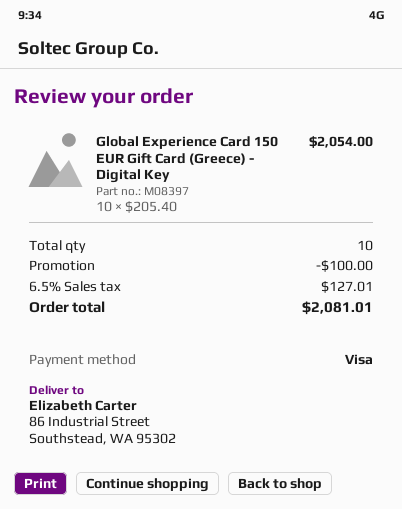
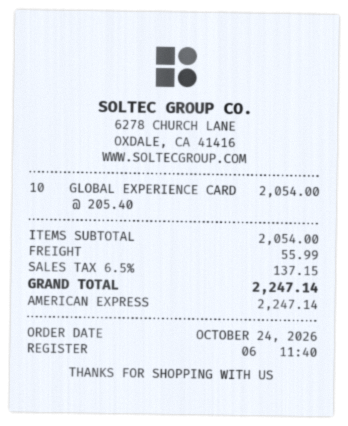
payment method: Visa -> American Express
discount: 100.00 -> none
shipping: none -> 55.99
tax: 6.5% = 127.01 -> 6.5% = 137.15
total: 2081.01 -> 2247.14

